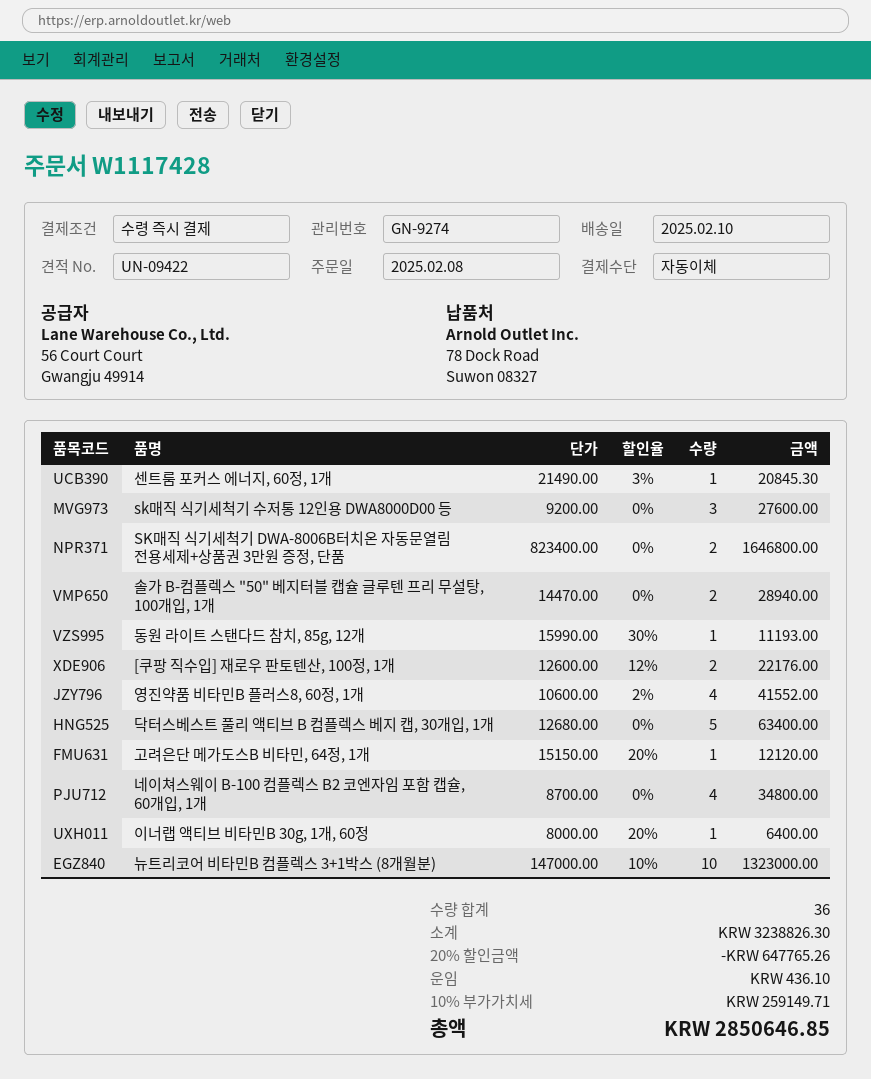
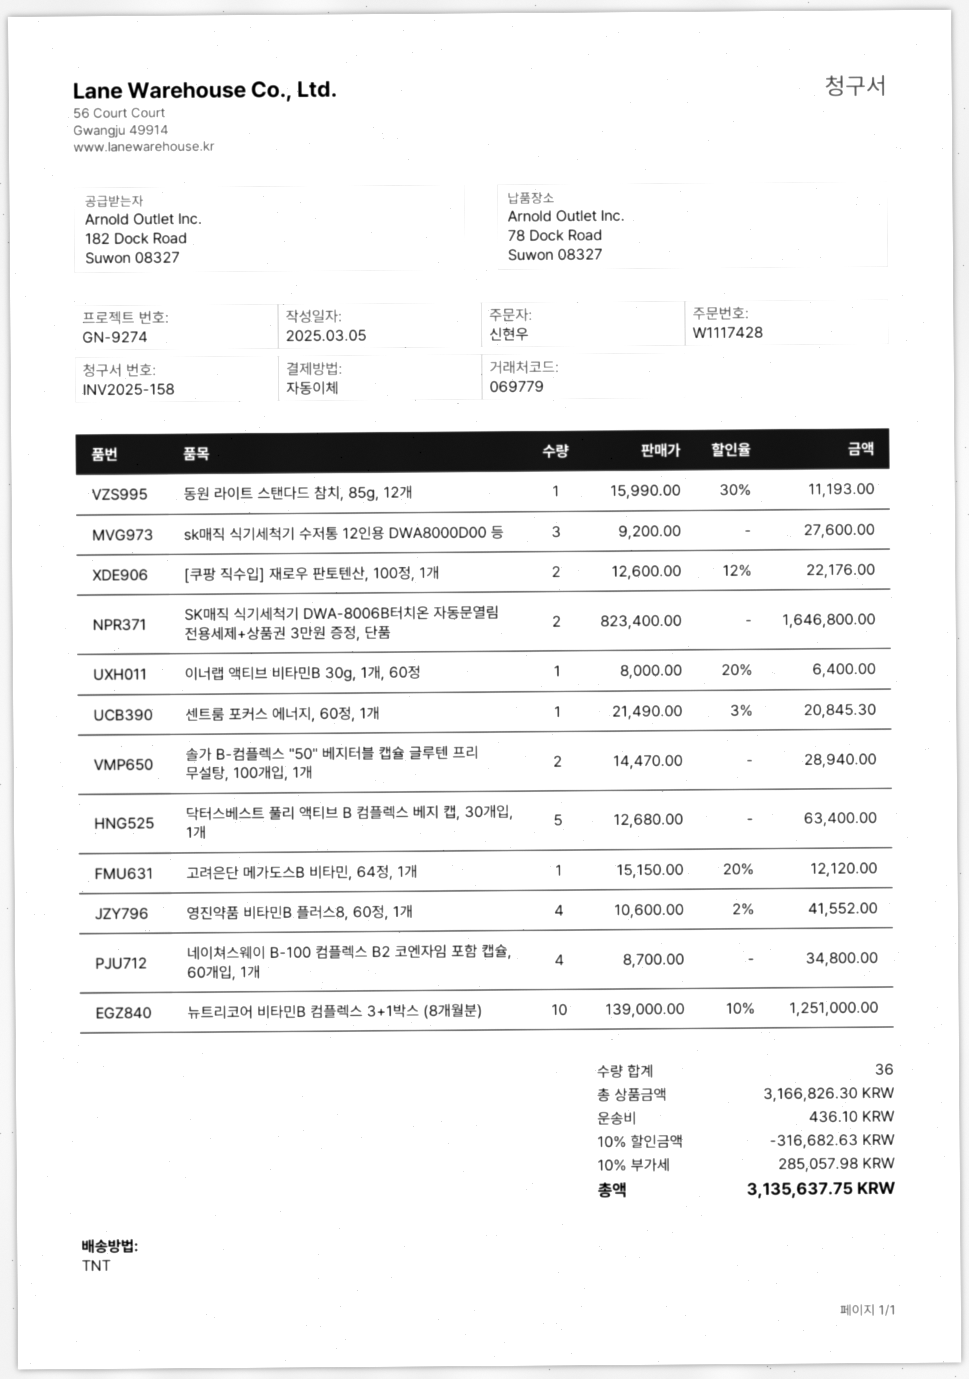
뉴트리코어 비타민B 컴플렉스 3+1박스 (8개월분): 10 x 147000.00 - 10% = 1323000.00 -> 10 x 139000.00 - 10% = 1251000.00
subtotal: 3238826.30 -> 3166826.30
discount: 20% = 647765.26 -> 10% = 316682.63
tax: 10% = 259149.71 -> 10% = 285057.98
total: 2850646.85 -> 3135637.75

